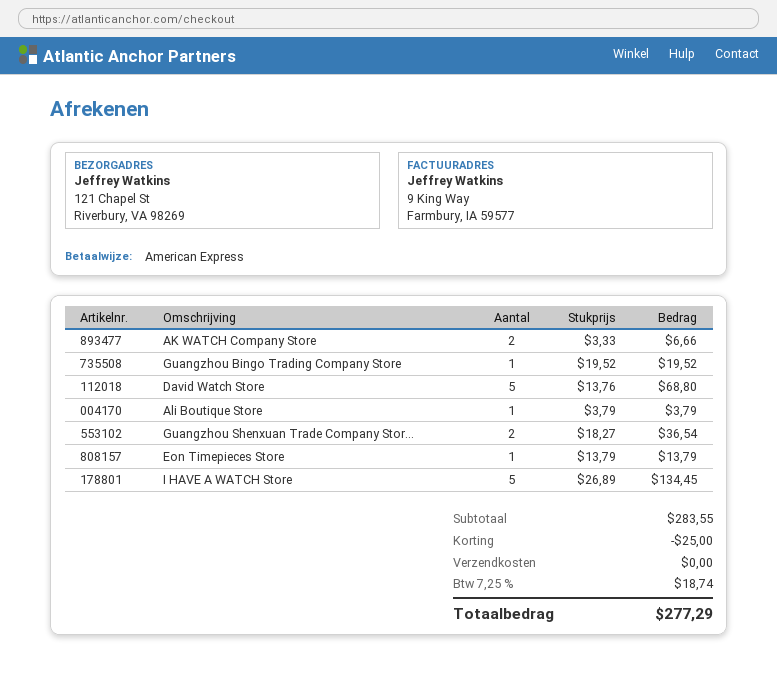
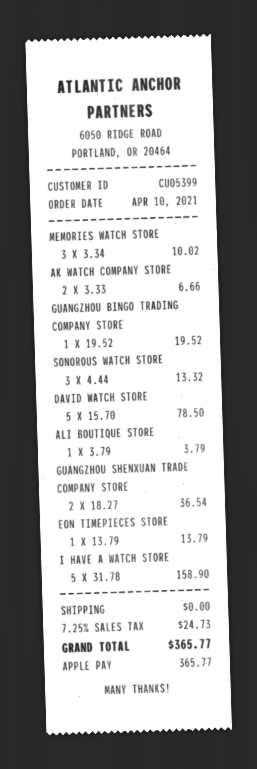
payment method: American Express -> Apple Pay
David Watch Store: 5 x 13.76 = 68.80 -> 5 x 15.70 = 78.50
I HAVE A WATCH Store: 5 x 26.89 = 134.45 -> 5 x 31.78 = 158.90
MEMORIES WATCH STORE: none -> 3 x 3.34 = 10.02
SONOROUS WATCH STORE: none -> 3 x 4.44 = 13.32
discount: 25.00 -> none
tax: 7.25% = 18.74 -> 7.25% = 24.73
total: 277.29 -> 365.77

